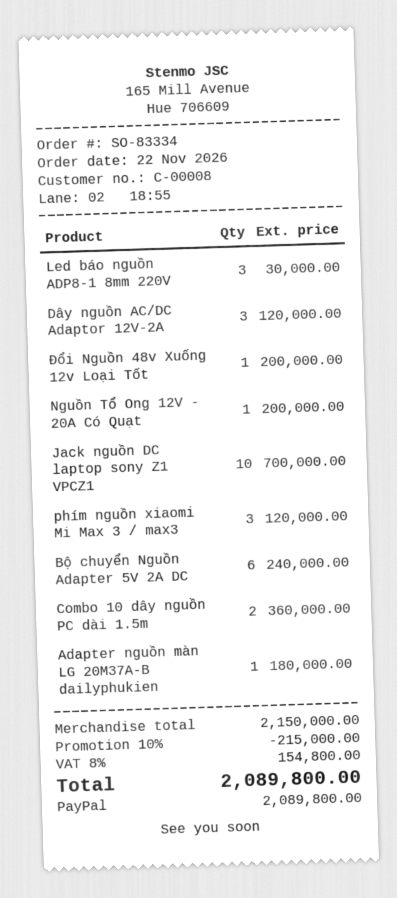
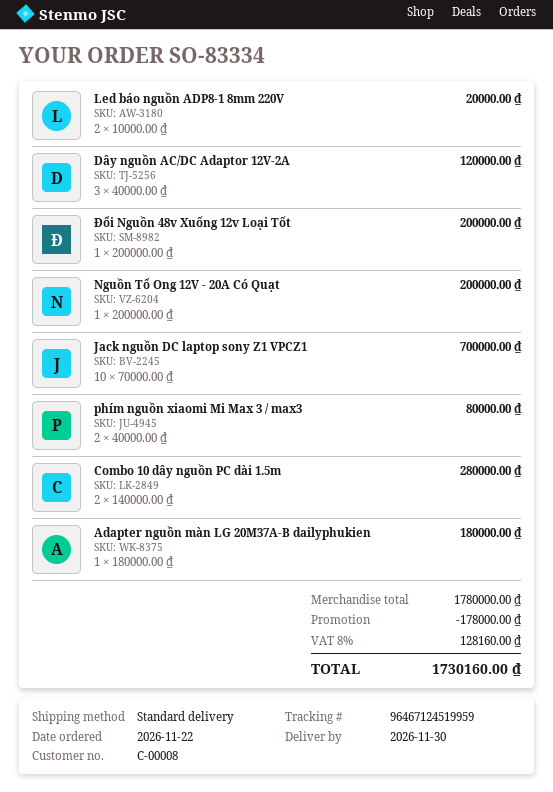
Led báo nguồn ADP8-1 8mm 220V: 3 for 30000.00 -> 2 for 20000.00
phím nguồn xiaomi Mi Max 3 / max3: 3 for 120000.00 -> 2 for 80000.00
Bộ chuyển Nguồn Adapter 5V 2A DC: 6 for 240000.00 -> none
Combo 10 dây nguồn PC dài 1.5m: 2 for 360000.00 -> 2 for 280000.00
subtotal: 2150000.00 -> 1780000.00
discount: 215000.00 -> 178000.00
tax: 8% = 154800.00 -> 8% = 128160.00
total: 2089800.00 -> 1730160.00

